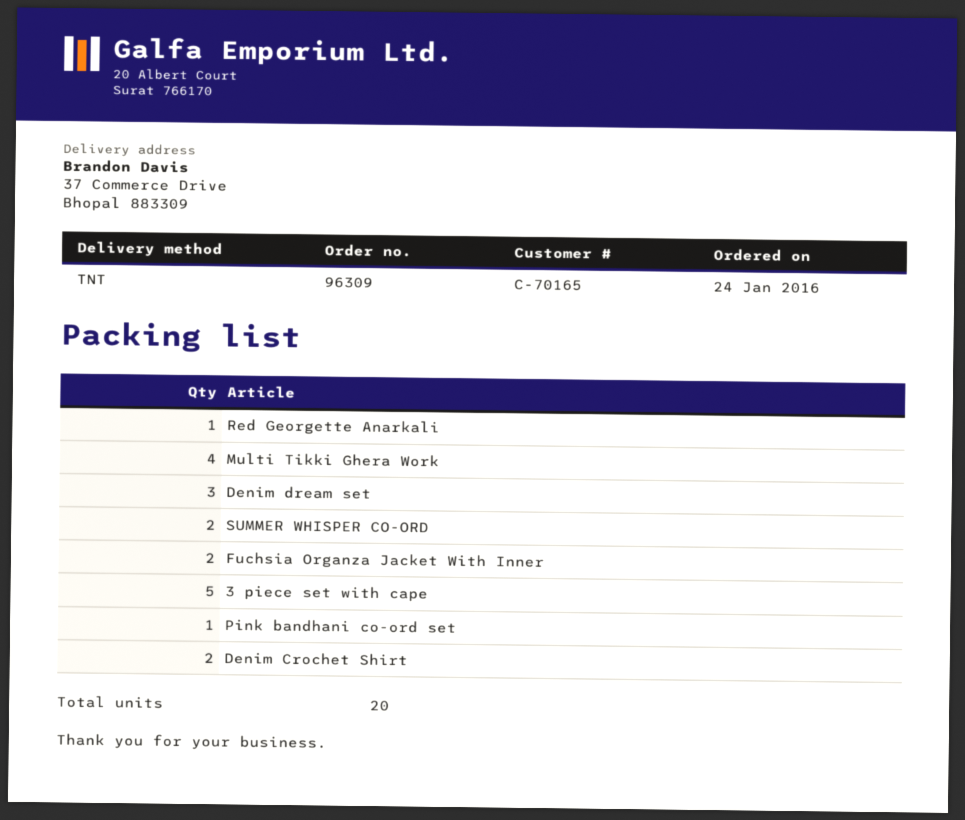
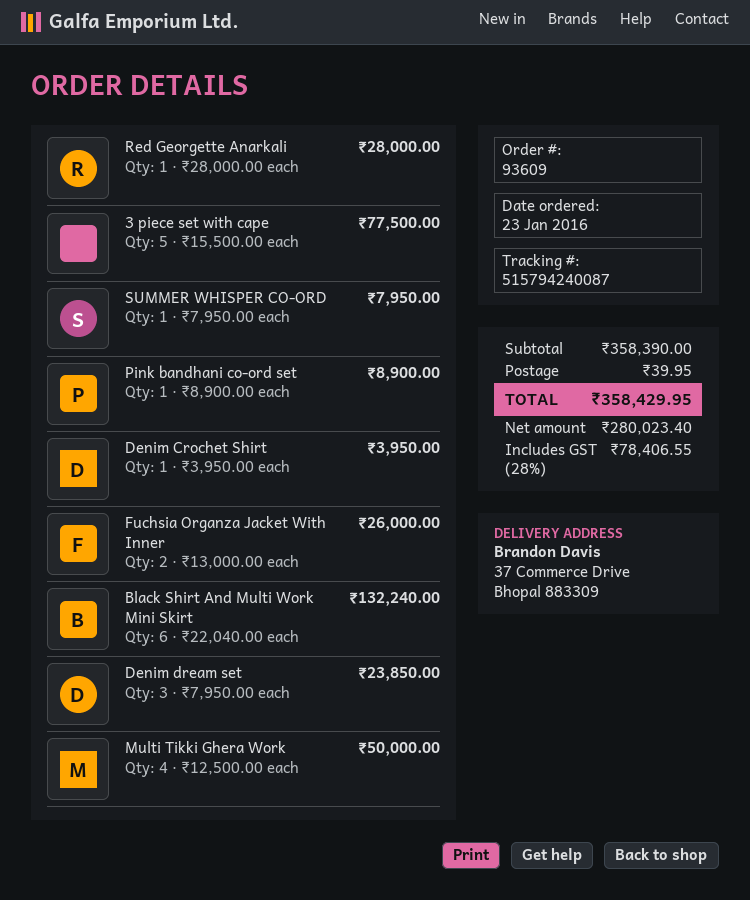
order number: 96309 -> 93609
order date: 2016-01-24 -> 2016-01-23
SUMMER WHISPER CO-ORD: 2 -> 1
Denim Crochet Shirt: 2 -> 1
Black Shirt And Multi Work Mini Skirt: none -> 6

